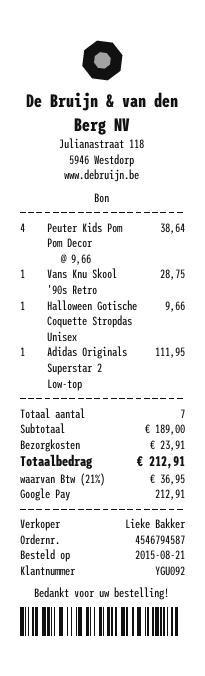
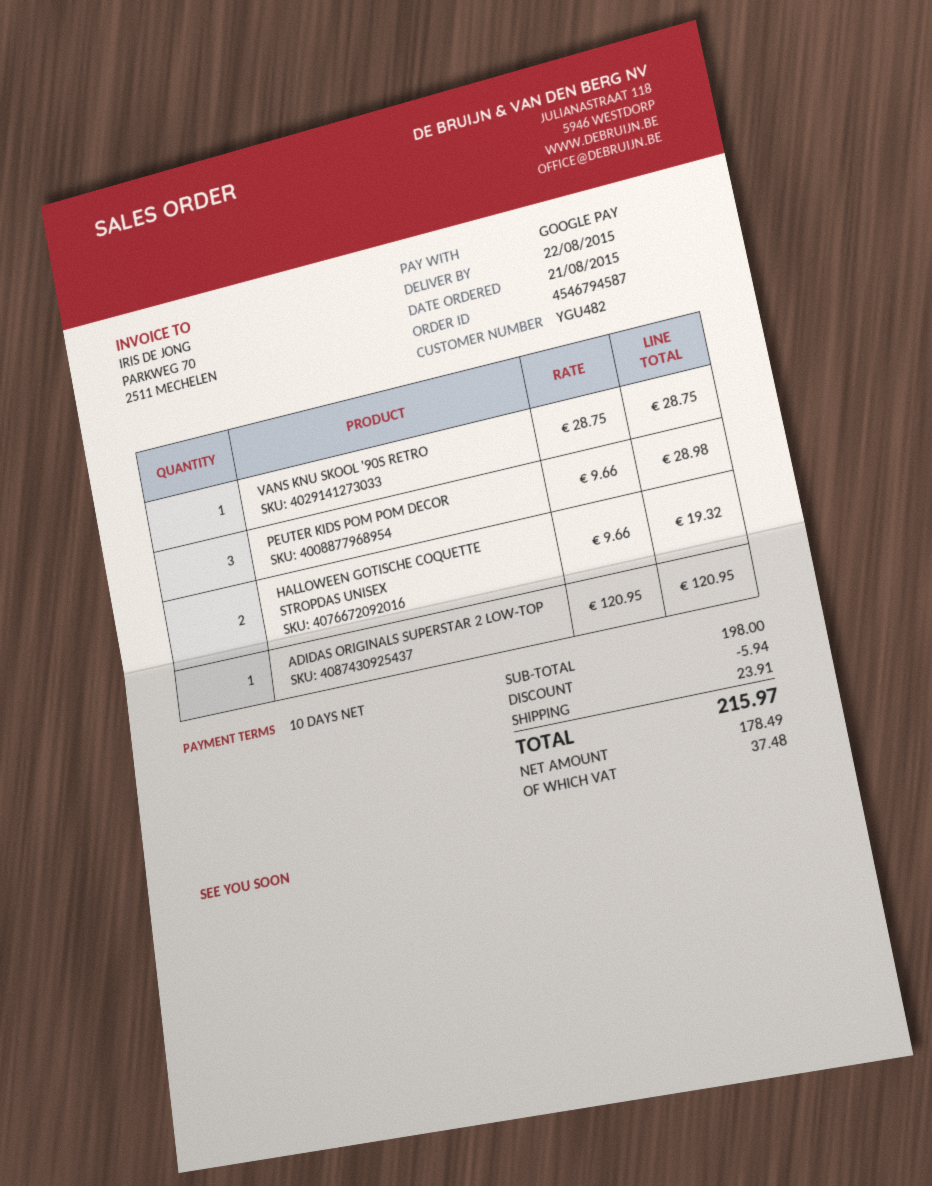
customer number: YGU092 -> YGU482
Peuter Kids Pom Pom Decor: 4 x 9.66 = 38.64 -> 3 x 9.66 = 28.98
Halloween Gotische Coquette Stropdas Unisex: 1 x 9.66 = 9.66 -> 2 x 9.66 = 19.32
Adidas Originals Superstar 2 Low-top: 1 x 111.95 = 111.95 -> 1 x 120.95 = 120.95
subtotal: 189.00 -> 198.00
discount: none -> 5.94
tax: 36.95 -> 37.48
total: 212.91 -> 215.97

